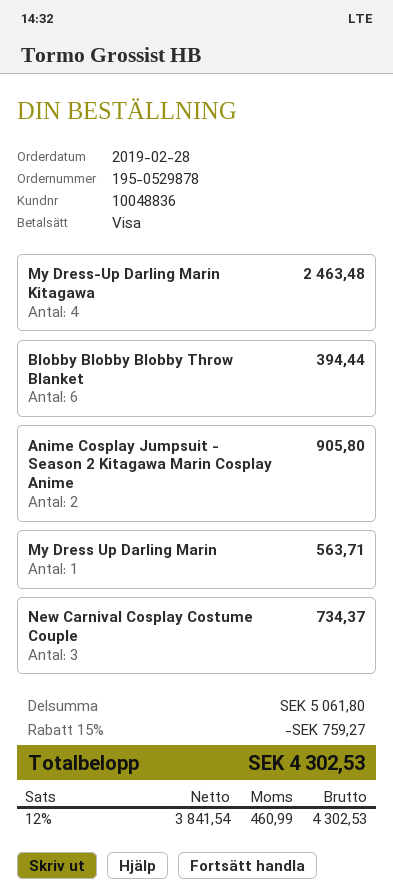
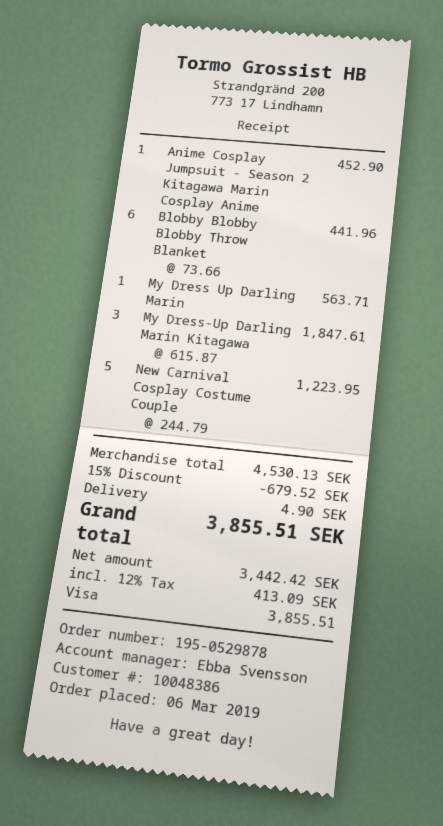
order date: 2019-02-28 -> 2019-03-06
customer number: 10048836 -> 10048386
My Dress-Up Darling Marin Kitagawa: 4 for 2463.48 -> 3 for 1847.61
Blobby Blobby Blobby Throw Blanket: 6 for 394.44 -> 6 for 441.96
Anime Cosplay Jumpsuit - Season 2 Kitagawa Marin Cosplay Anime: 2 for 905.80 -> 1 for 452.90
New Carnival Cosplay Costume Couple: 3 for 734.37 -> 5 for 1223.95
subtotal: 5061.80 -> 4530.13
discount: 15% = 759.27 -> 15% = 679.52
shipping: none -> 4.90
net: 3841.54 -> 3442.42
tax: 12% = 460.99 -> 12% = 413.09
total: 4302.53 -> 3855.51

